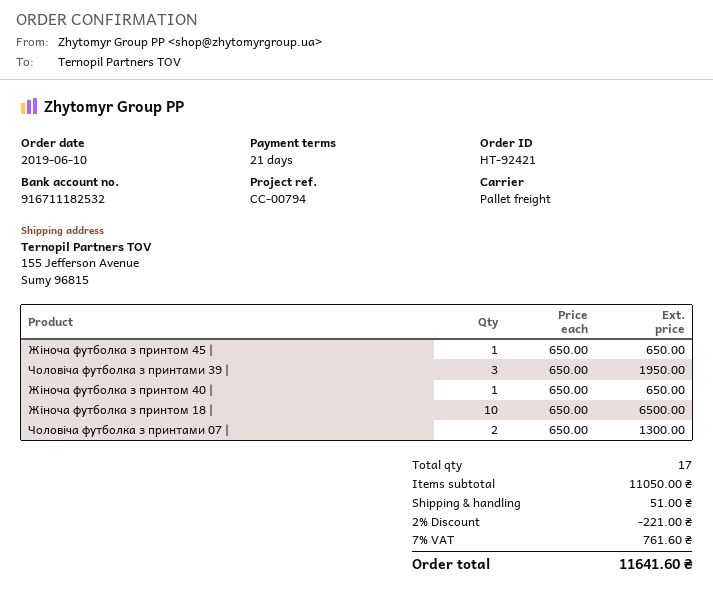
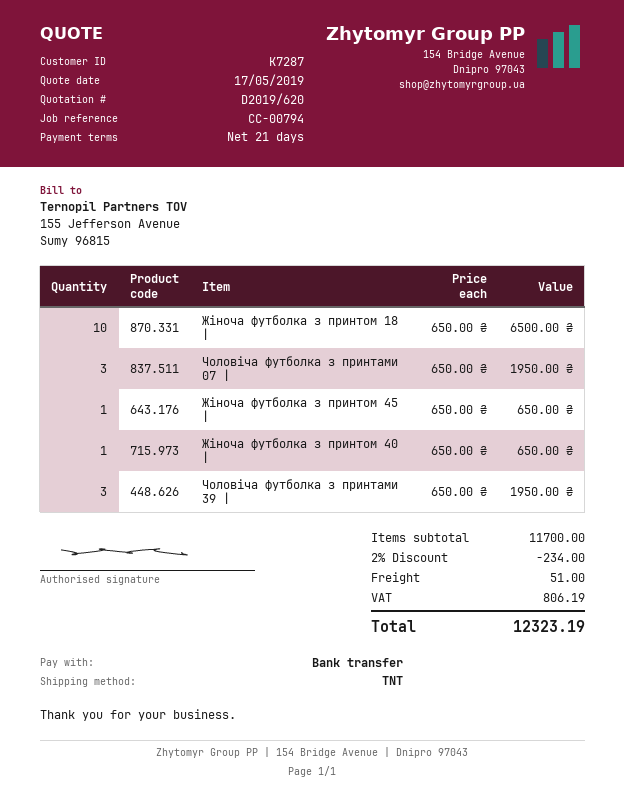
shipping method: pallet freight -> TNT
Чоловіча футболка з принтами 07 |: 2 x 650.00 = 1300.00 -> 3 x 650.00 = 1950.00
subtotal: 11050.00 -> 11700.00
discount: 2% = 221.00 -> 2% = 234.00
tax: 761.60 -> 806.19
total: 11641.60 -> 12323.19

